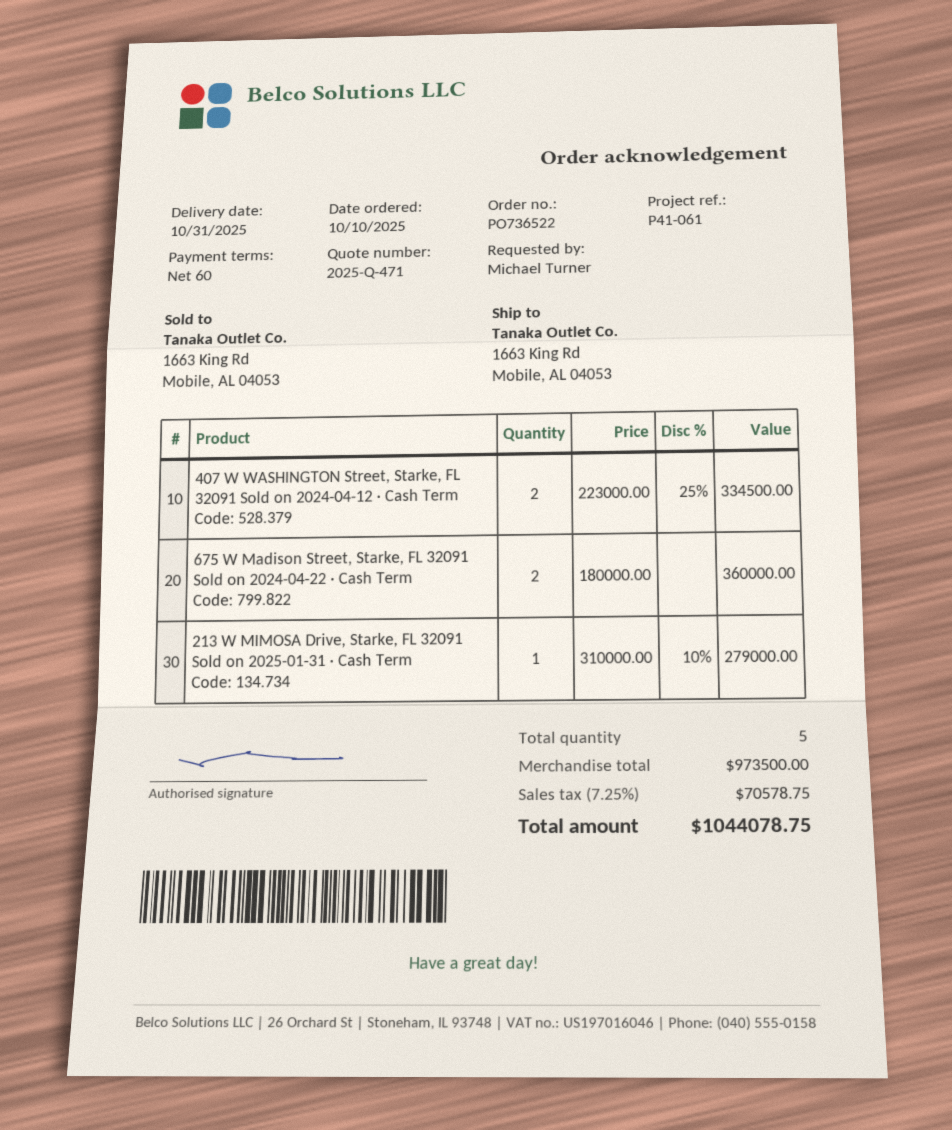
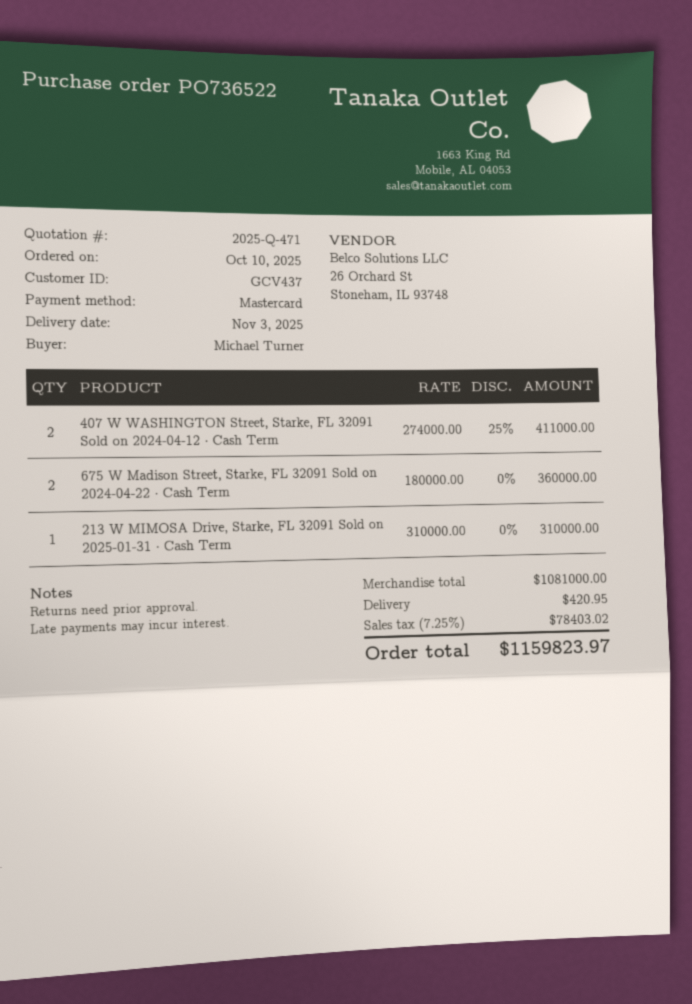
delivery date: 2025-10-31 -> 2025-11-03
407 W WASHINGTON Street, Starke, FL 32091 Sold on 2024-04-12 · Cash Term: 2 x 223000.00 - 25% = 334500.00 -> 2 x 274000.00 - 25% = 411000.00
213 W MIMOSA Drive, Starke, FL 32091 Sold on 2025-01-31 · Cash Term: 1 x 310000.00 - 10% = 279000.00 -> 1 x 310000.00 = 310000.00
subtotal: 973500.00 -> 1081000.00
shipping: none -> 420.95
tax: 7.25% = 70578.75 -> 7.25% = 78403.02
total: 1044078.75 -> 1159823.97

